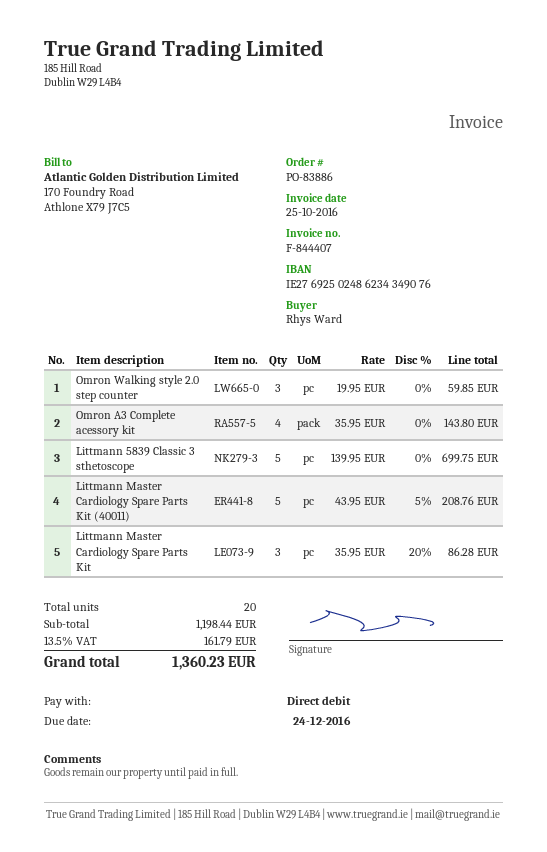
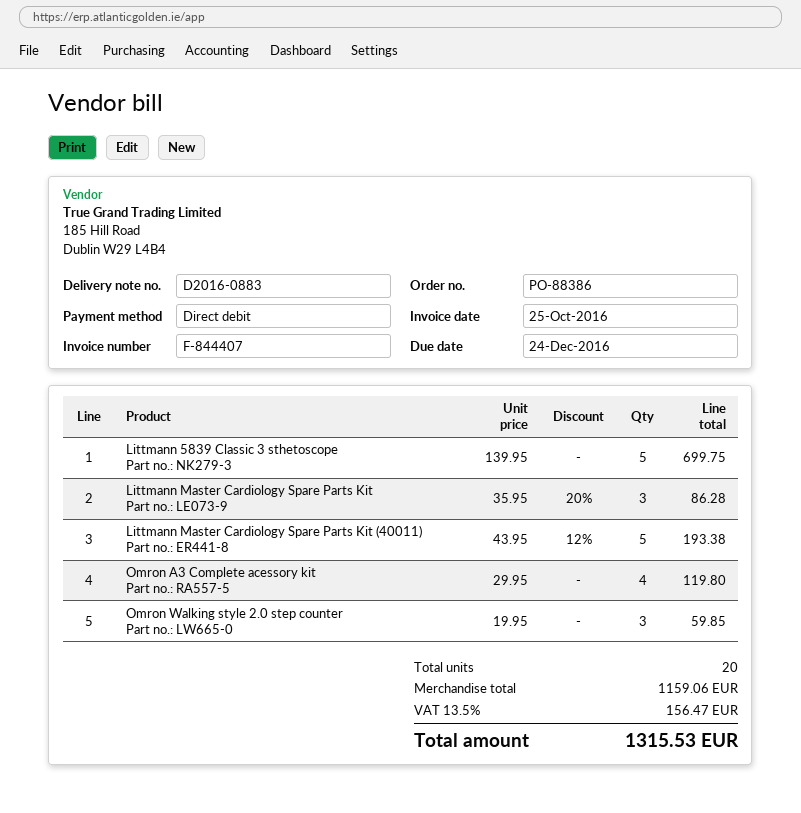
order number: PO-83886 -> PO-88386
Omron A3 Complete acessory kit: 4 x 35.95 = 143.80 -> 4 x 29.95 = 119.80
Littmann Master Cardiology Spare Parts Kit (40011): 5 x 43.95 - 5% = 208.76 -> 5 x 43.95 - 12% = 193.38
subtotal: 1198.44 -> 1159.06
tax: 13.5% = 161.79 -> 13.5% = 156.47
total: 1360.23 -> 1315.53

